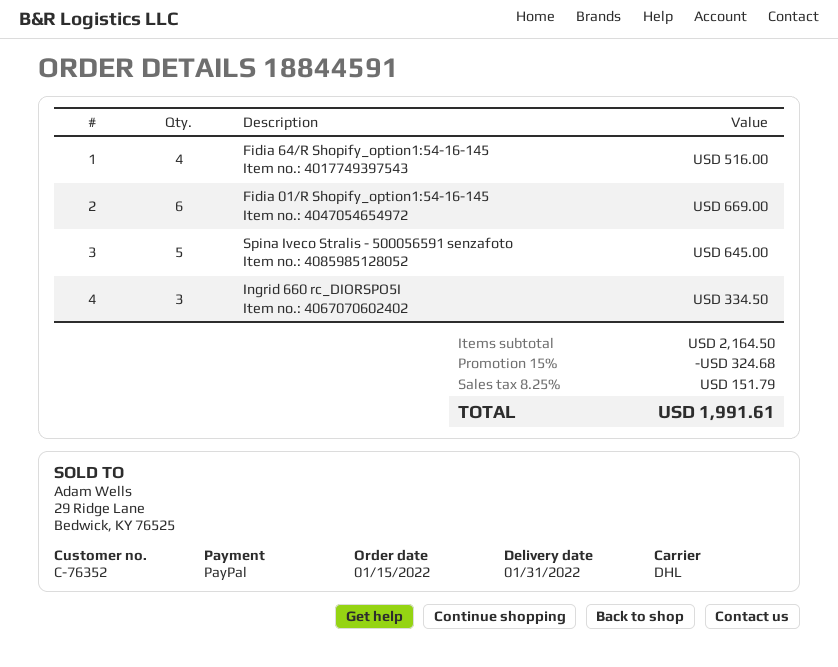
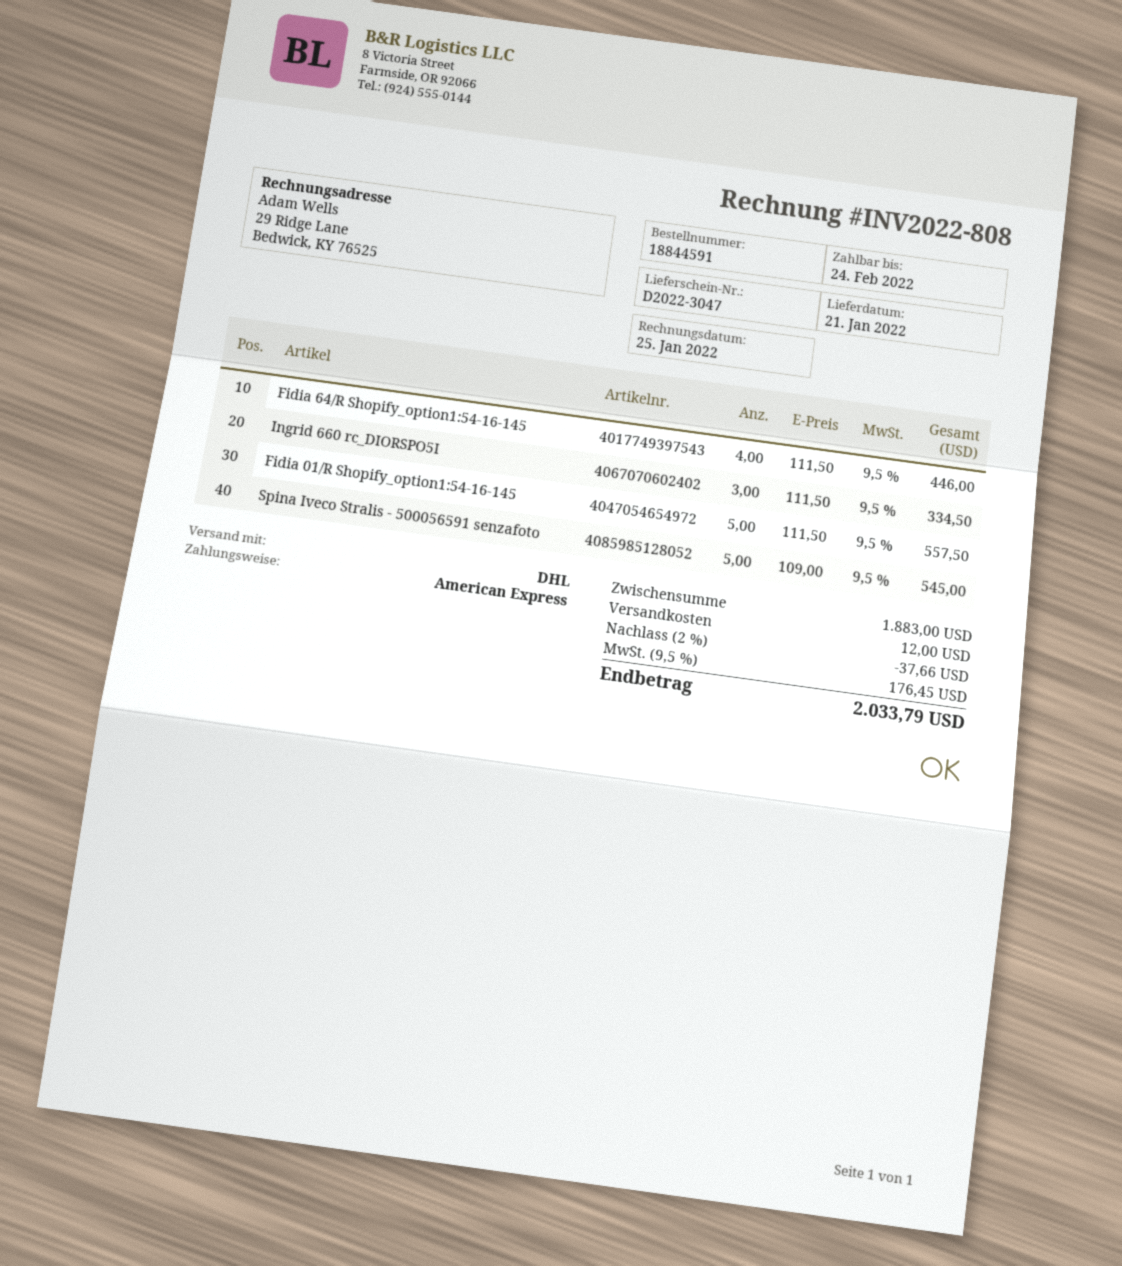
delivery date: 2022-01-31 -> 2022-01-21
payment method: PayPal -> American Express
Fidia 64/R Shopify_option1:54-16-145: 4 for 516.00 -> 4 for 446.00
Fidia 01/R Shopify_option1:54-16-145: 6 for 669.00 -> 5 for 557.50
Spina Iveco Stralis - 500056591 senzafoto: 5 for 645.00 -> 5 for 545.00
subtotal: 2164.50 -> 1883.00
discount: 15% = 324.68 -> 2% = 37.66
shipping: none -> 12.00
tax: 8.25% = 151.79 -> 9.5% = 176.45
total: 1991.61 -> 2033.79

